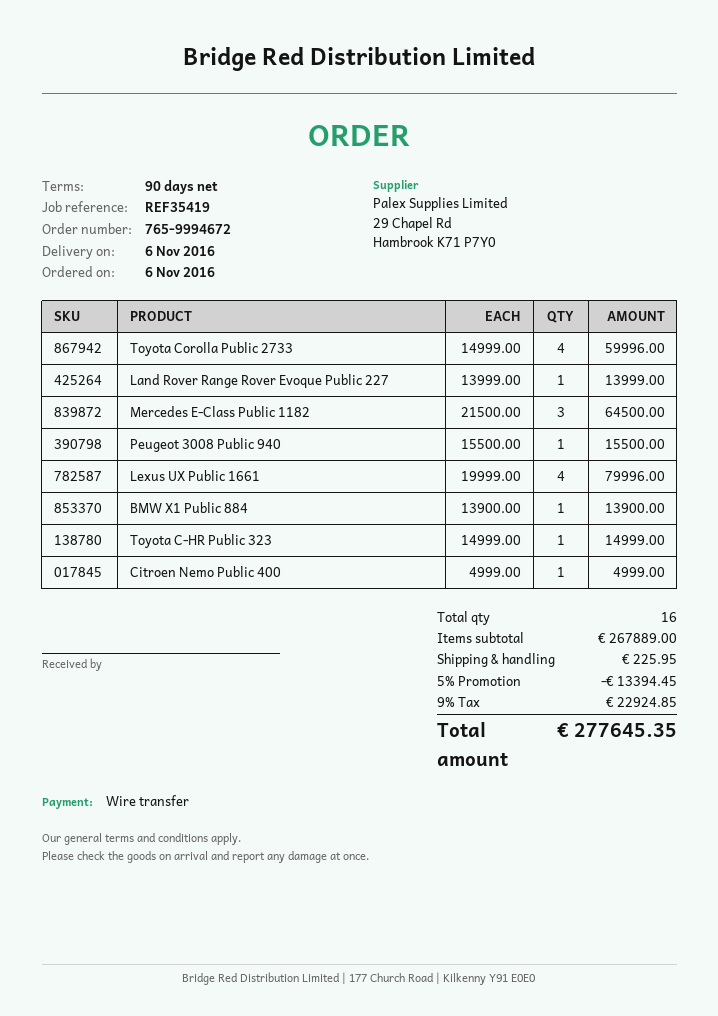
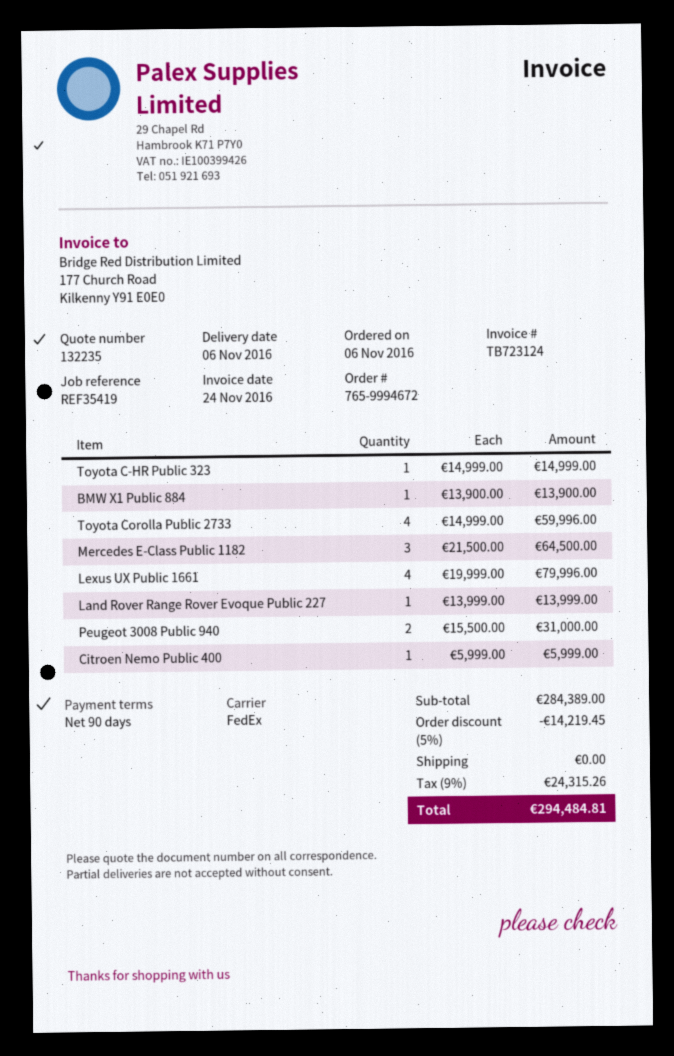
Peugeot 3008 Public 940: 1 x 15500.00 = 15500.00 -> 2 x 15500.00 = 31000.00
Citroen Nemo Public 400: 1 x 4999.00 = 4999.00 -> 1 x 5999.00 = 5999.00
subtotal: 267889.00 -> 284389.00
discount: 5% = 13394.45 -> 5% = 14219.45
shipping: 225.95 -> 0.00
tax: 9% = 22924.85 -> 9% = 24315.26
total: 277645.35 -> 294484.81

